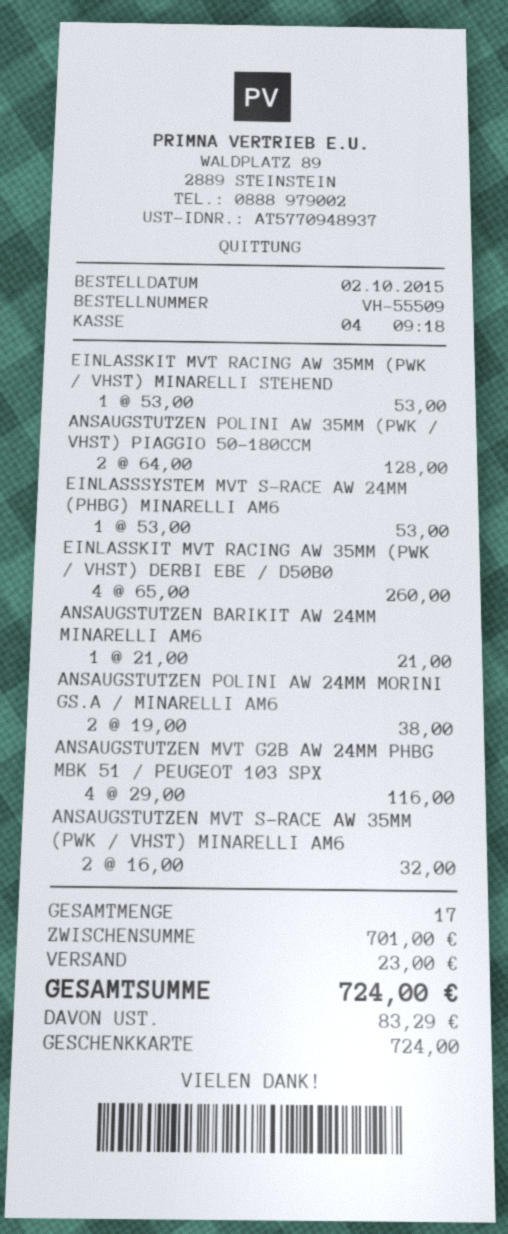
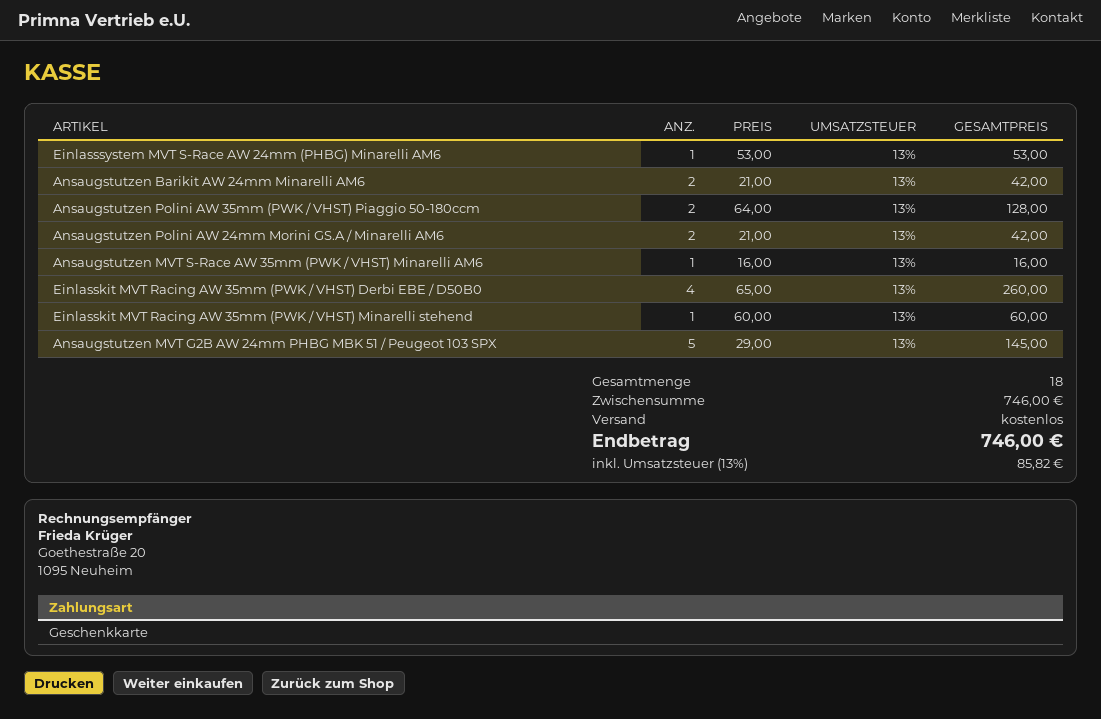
EINLASSKIT MVT RACING AW 35MM (PWK / VHST) MINARELLI STEHEND: 1 x 53.00 = 53.00 -> 1 x 60.00 = 60.00
ANSAUGSTUTZEN BARIKIT AW 24MM MINARELLI AM6: 1 x 21.00 = 21.00 -> 2 x 21.00 = 42.00
ANSAUGSTUTZEN POLINI AW 24MM MORINI GS.A / MINARELLI AM6: 2 x 19.00 = 38.00 -> 2 x 21.00 = 42.00
ANSAUGSTUTZEN MVT G2B AW 24MM PHBG MBK 51 / PEUGEOT 103 SPX: 4 x 29.00 = 116.00 -> 5 x 29.00 = 145.00
ANSAUGSTUTZEN MVT S-RACE AW 35MM (PWK / VHST) MINARELLI AM6: 2 x 16.00 = 32.00 -> 1 x 16.00 = 16.00
total quantity: 17 -> 18
subtotal: 701.00 -> 746.00
shipping: 23.00 -> 0.00
tax: 83.29 -> 85.82
total: 724.00 -> 746.00

